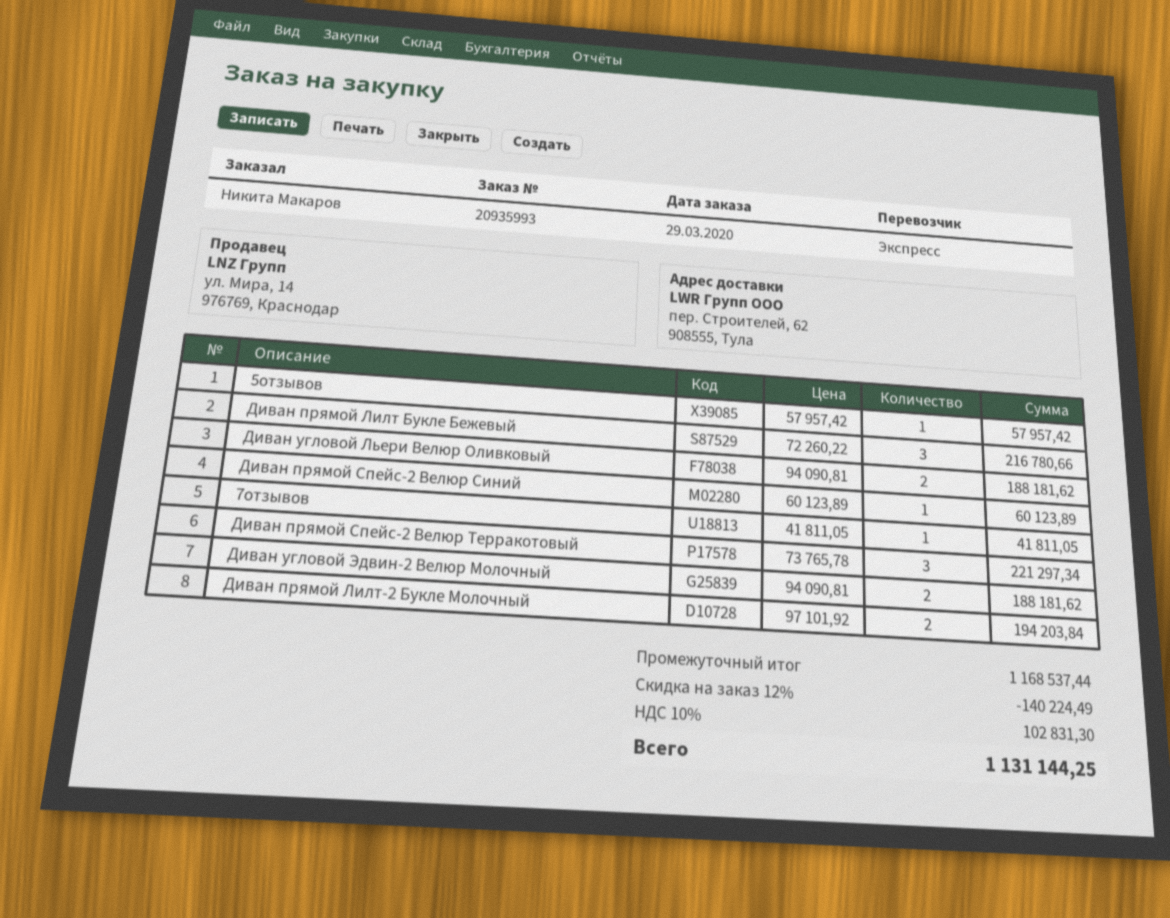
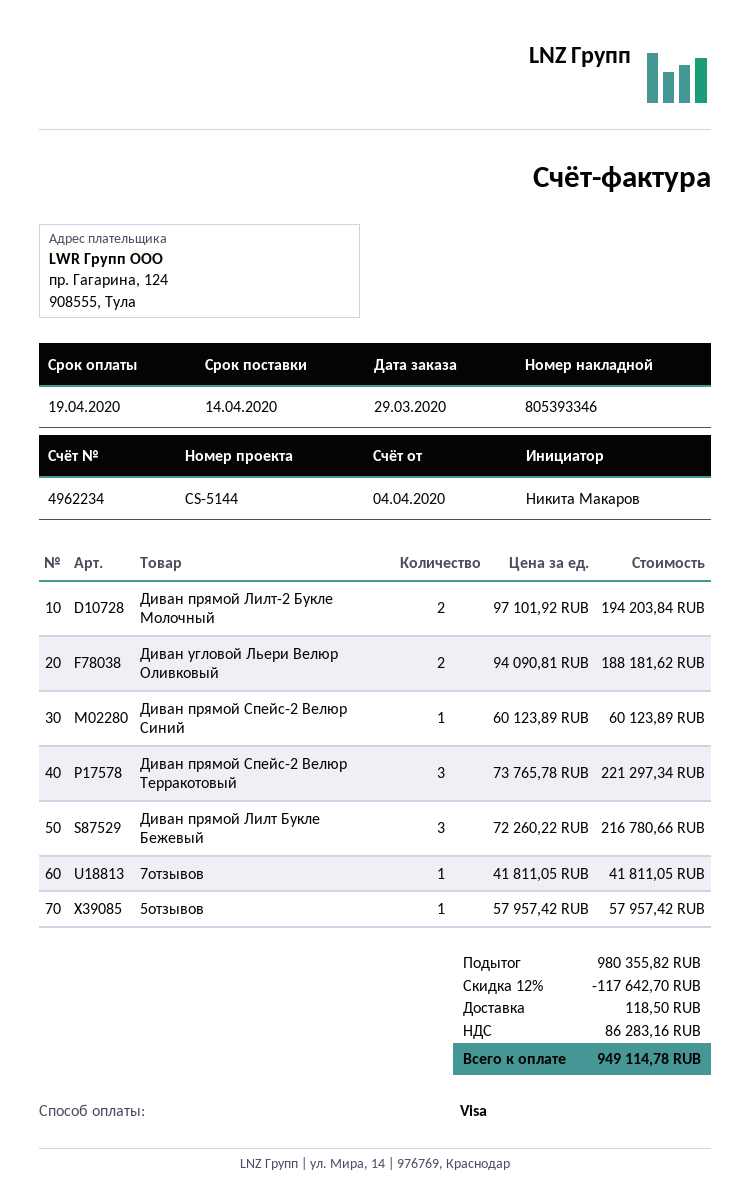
Диван угловой Эдвин-2 Велюр Молочный: 2 x 94090.81 = 188181.62 -> none
subtotal: 1168537.44 -> 980355.82
discount: 12% = 140224.49 -> 12% = 117642.70
shipping: none -> 118.50
tax: 102831.30 -> 86283.16
total: 1131144.25 -> 949114.78

